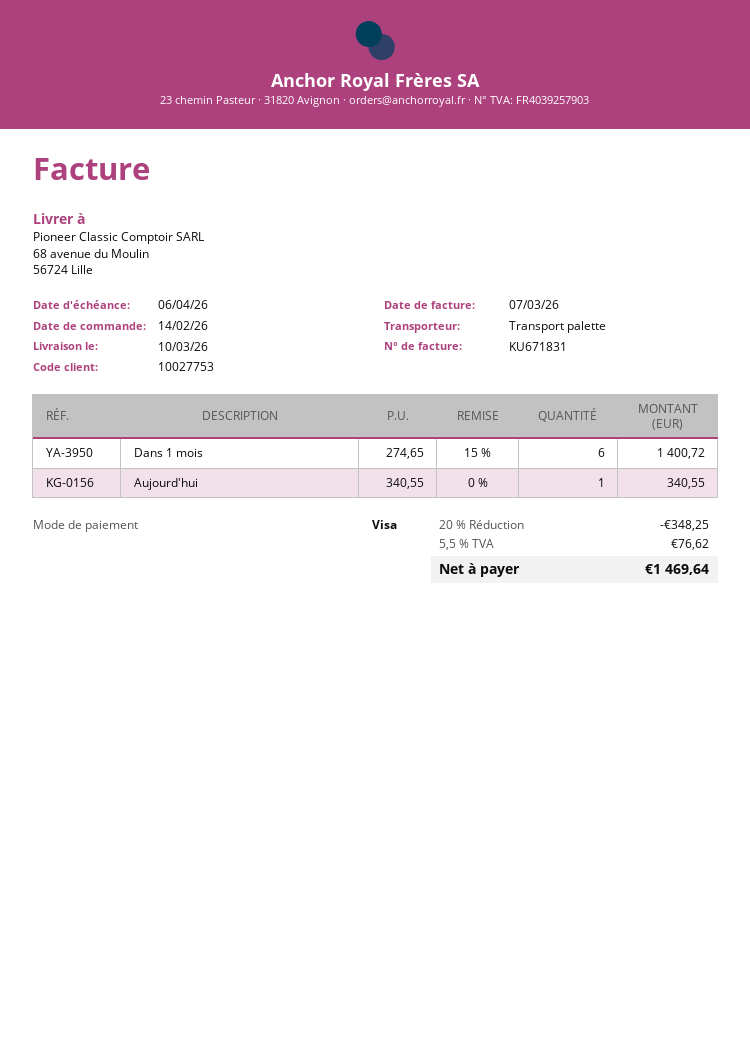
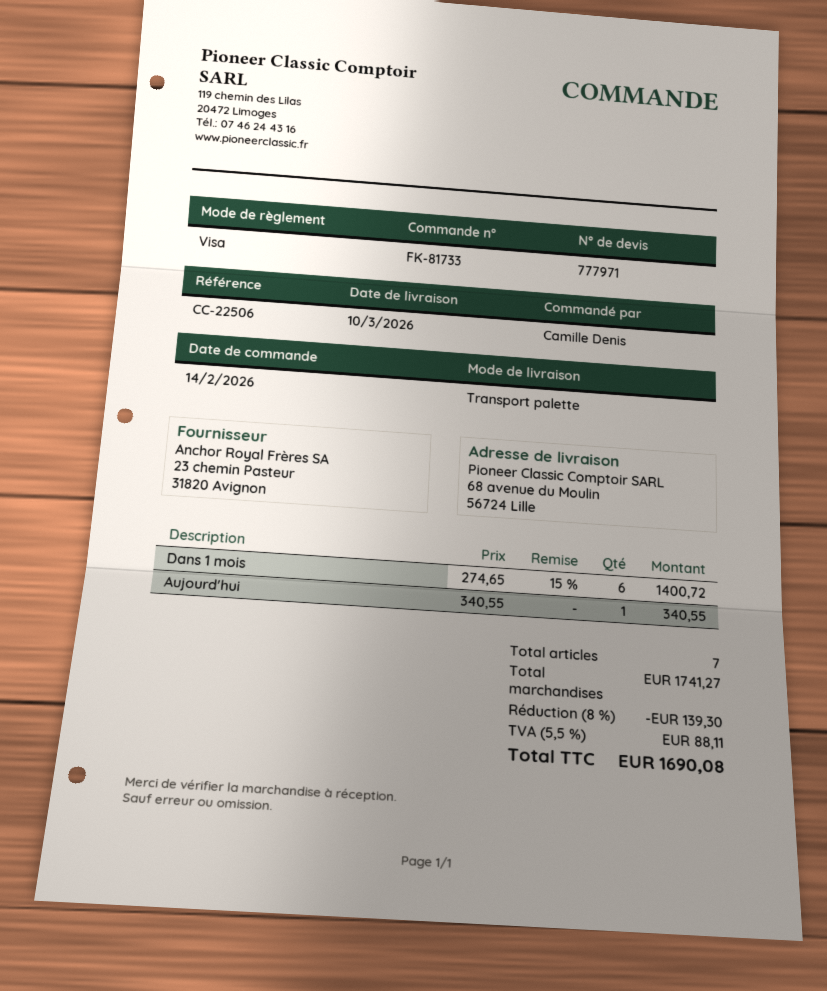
discount: 20% = 348.25 -> 8% = 139.30
tax: 5.5% = 76.62 -> 5.5% = 88.11
total: 1469.64 -> 1690.08

